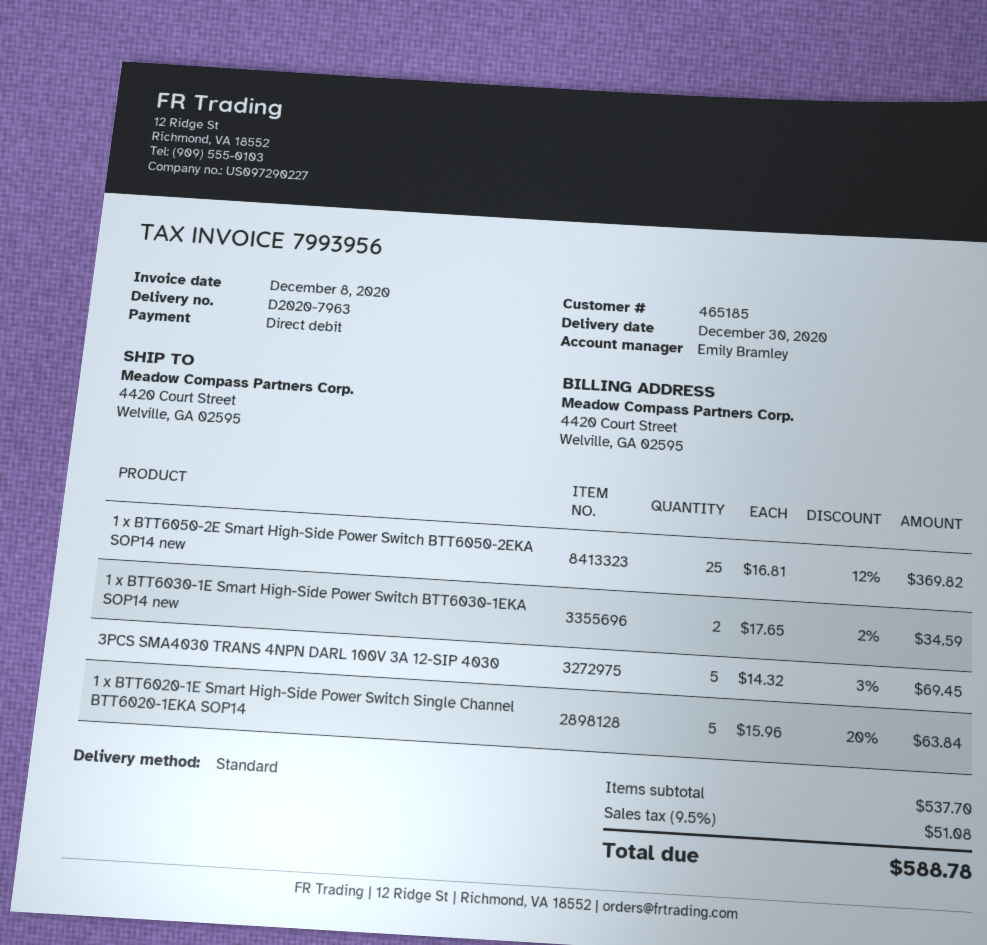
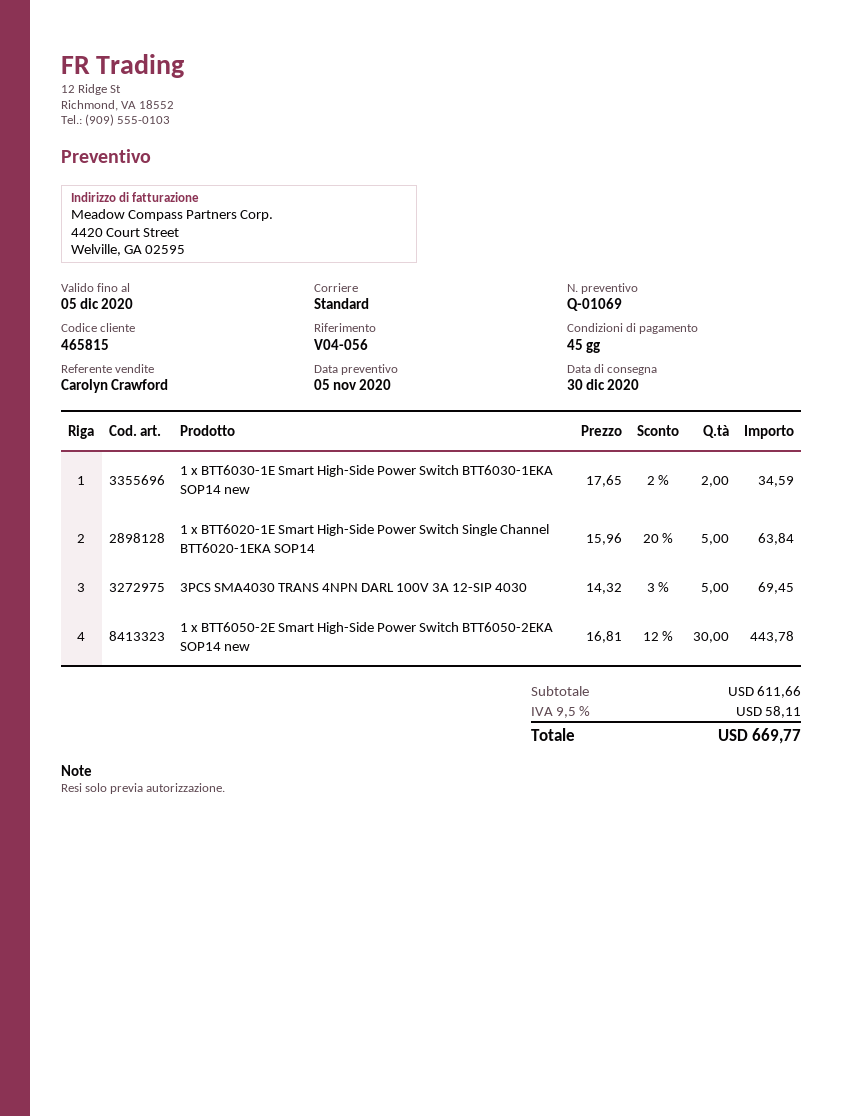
customer number: 465185 -> 465815
sales rep: Emily Bramley -> Carolyn Crawford
1 x BTT6050-2E Smart High-Side Power Switch BTT6050-2EKA SOP14 new: 25 x 16.81 - 12% = 369.82 -> 30 x 16.81 - 12% = 443.78
subtotal: 537.70 -> 611.66
tax: 9.5% = 51.08 -> 9.5% = 58.11
total: 588.78 -> 669.77

